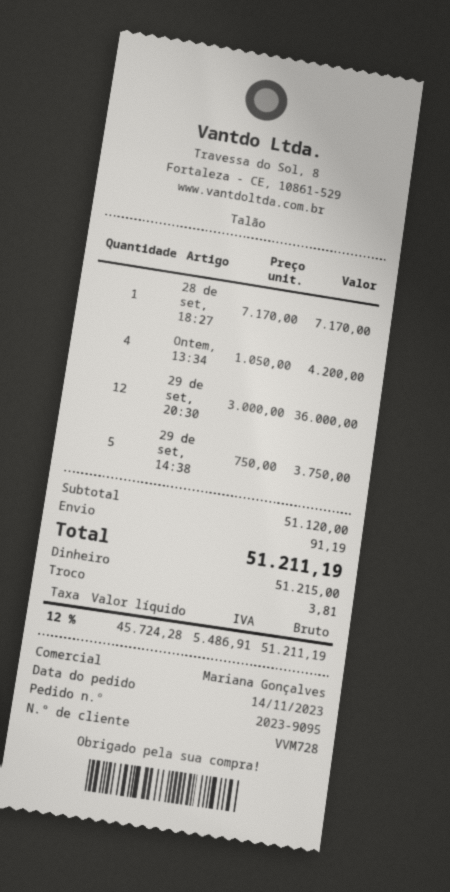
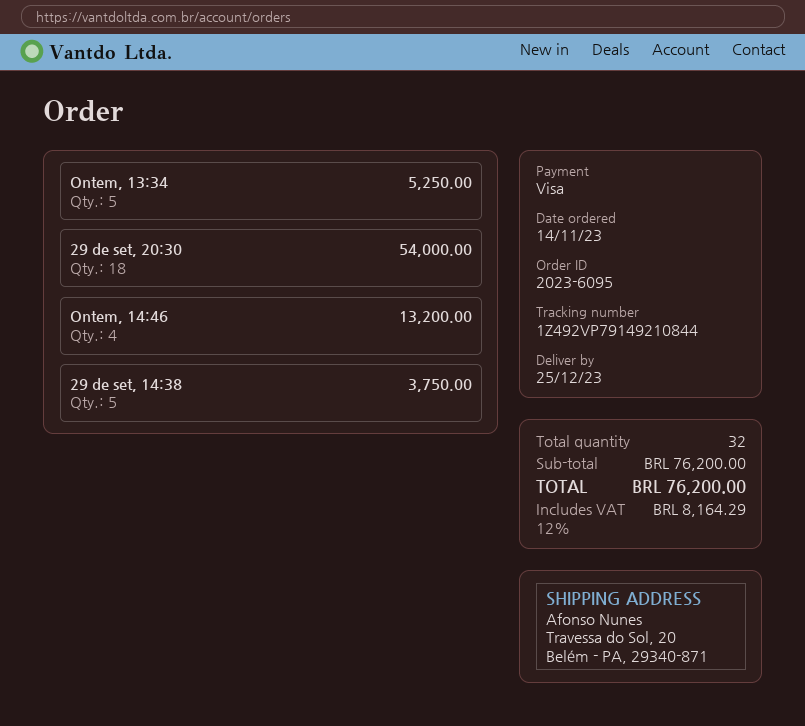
order number: 2023-9095 -> 2023-6095
payment method: cash -> Visa
28 de set, 18:27: 1 for 7170.00 -> none
Ontem, 13:34: 4 for 4200.00 -> 5 for 5250.00
29 de set, 20:30: 12 for 36000.00 -> 18 for 54000.00
Ontem, 14:46: none -> 4 for 13200.00
subtotal: 51120.00 -> 76200.00
shipping: 91.19 -> none
tax: 12% = 5486.91 -> 12% = 8164.29
total: 51211.19 -> 76200.00

